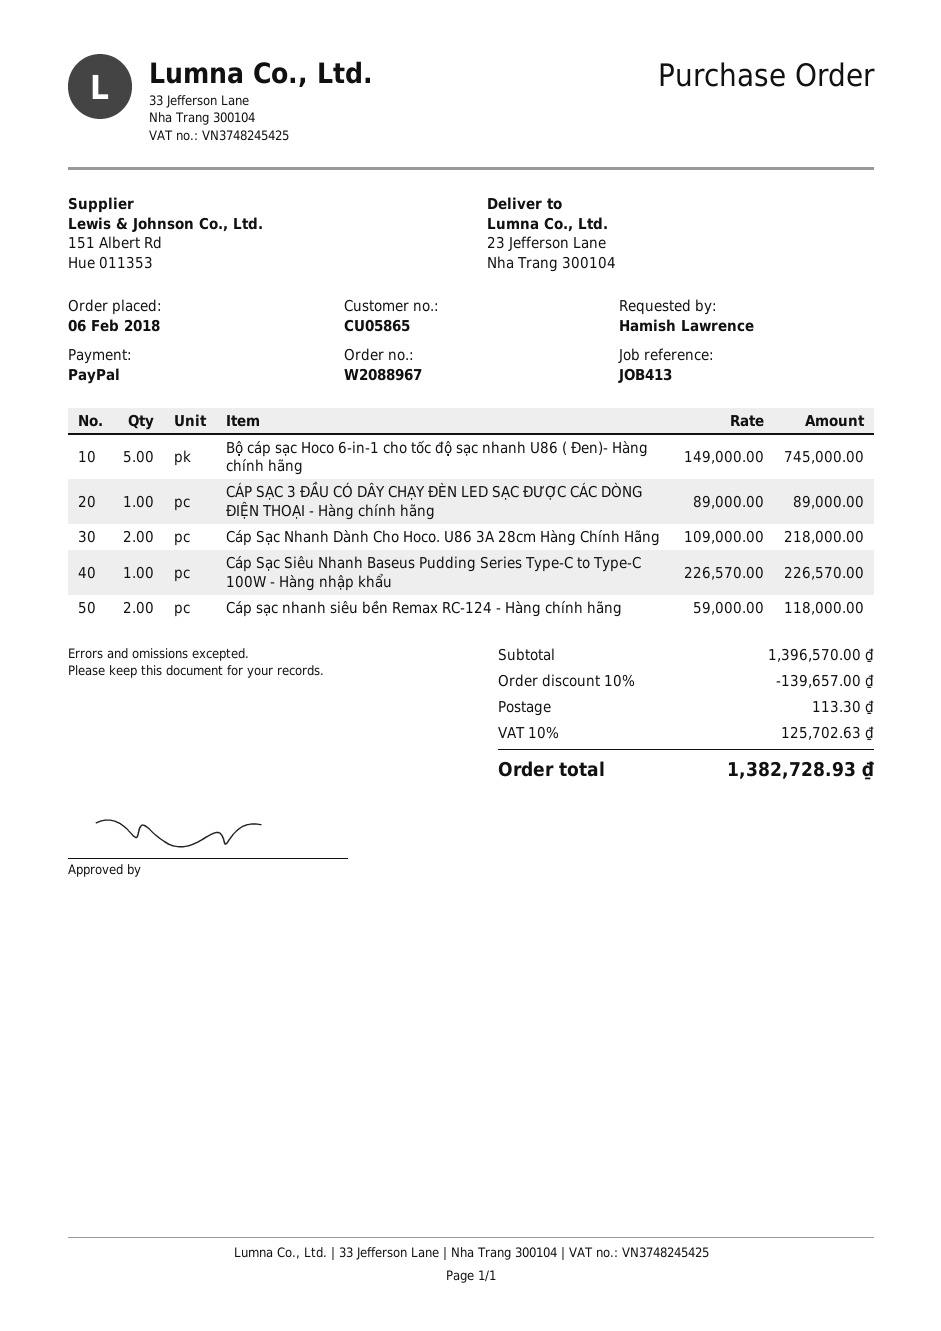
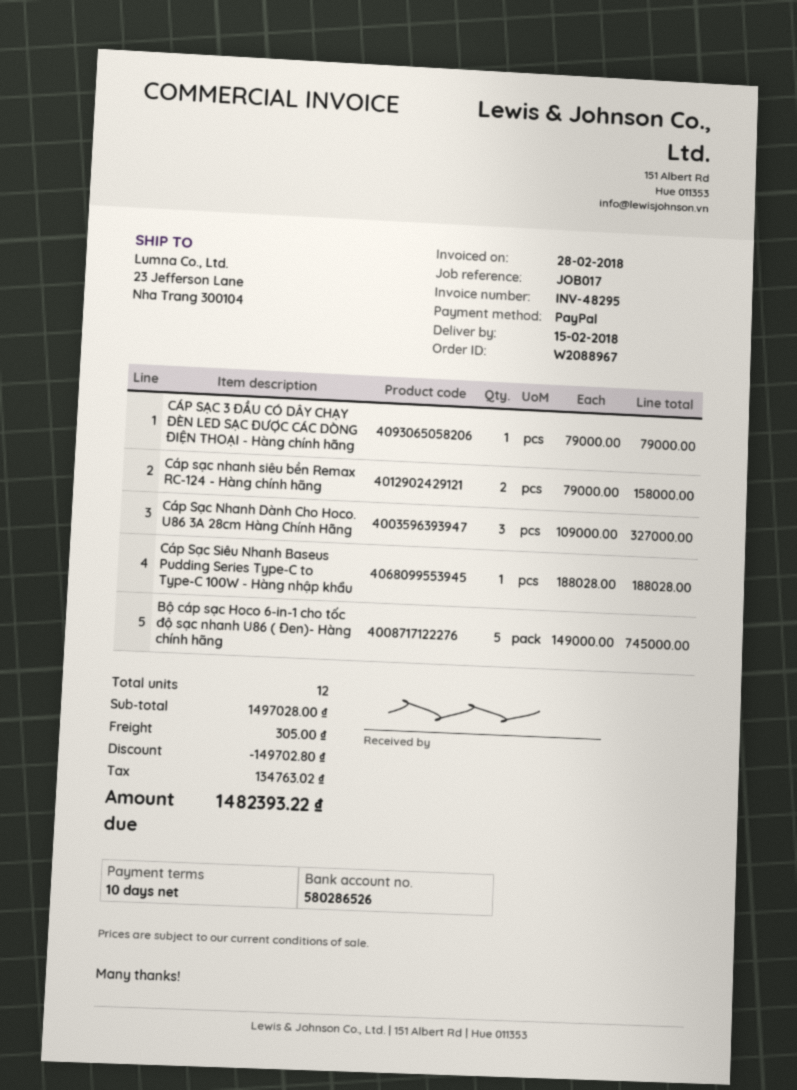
reference: JOB413 -> JOB017
CÁP SẠC 3 ĐẦU CÓ DÂY CHẠY ĐÈN LED SẠC ĐƯỢC CÁC DÒNG ĐIỆN THOẠI - Hàng chính hãng: 1 x 89000.00 = 89000.00 -> 1 x 79000.00 = 79000.00
Cáp Sạc Nhanh Dành Cho Hoco. U86 3A 28cm Hàng Chính Hãng: 2 x 109000.00 = 218000.00 -> 3 x 109000.00 = 327000.00
Cáp Sạc Siêu Nhanh Baseus Pudding Series Type-C to Type-C 100W - Hàng nhập khẩu: 1 x 226570.00 = 226570.00 -> 1 x 188028.00 = 188028.00
Cáp sạc nhanh siêu bền Remax RC-124 - Hàng chính hãng: 2 x 59000.00 = 118000.00 -> 2 x 79000.00 = 158000.00
subtotal: 1396570.00 -> 1497028.00
discount: 139657.00 -> 149702.80
shipping: 113.30 -> 305.00
tax: 125702.63 -> 134763.02
total: 1382728.93 -> 1482393.22

